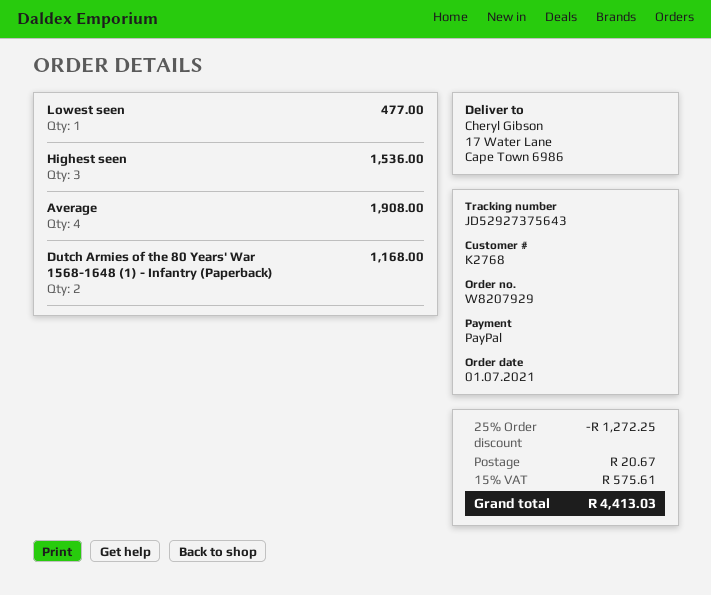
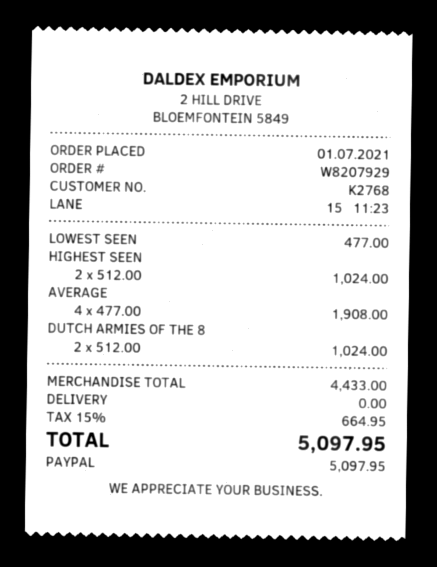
Highest seen: 3 for 1536.00 -> 2 for 1024.00
Dutch Armies of the 80 Years' War 1568-1648 (1) - Infantry (Paperback): 2 for 1168.00 -> 2 for 1024.00
discount: 25% = 1272.25 -> none
shipping: 20.67 -> 0.00
tax: 15% = 575.61 -> 15% = 664.95
total: 4413.03 -> 5097.95

